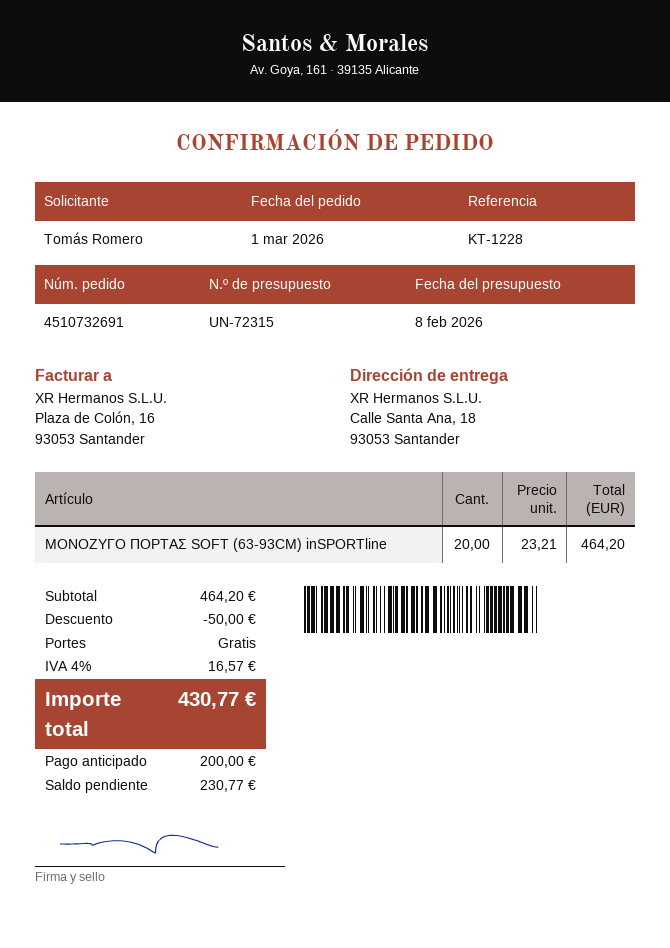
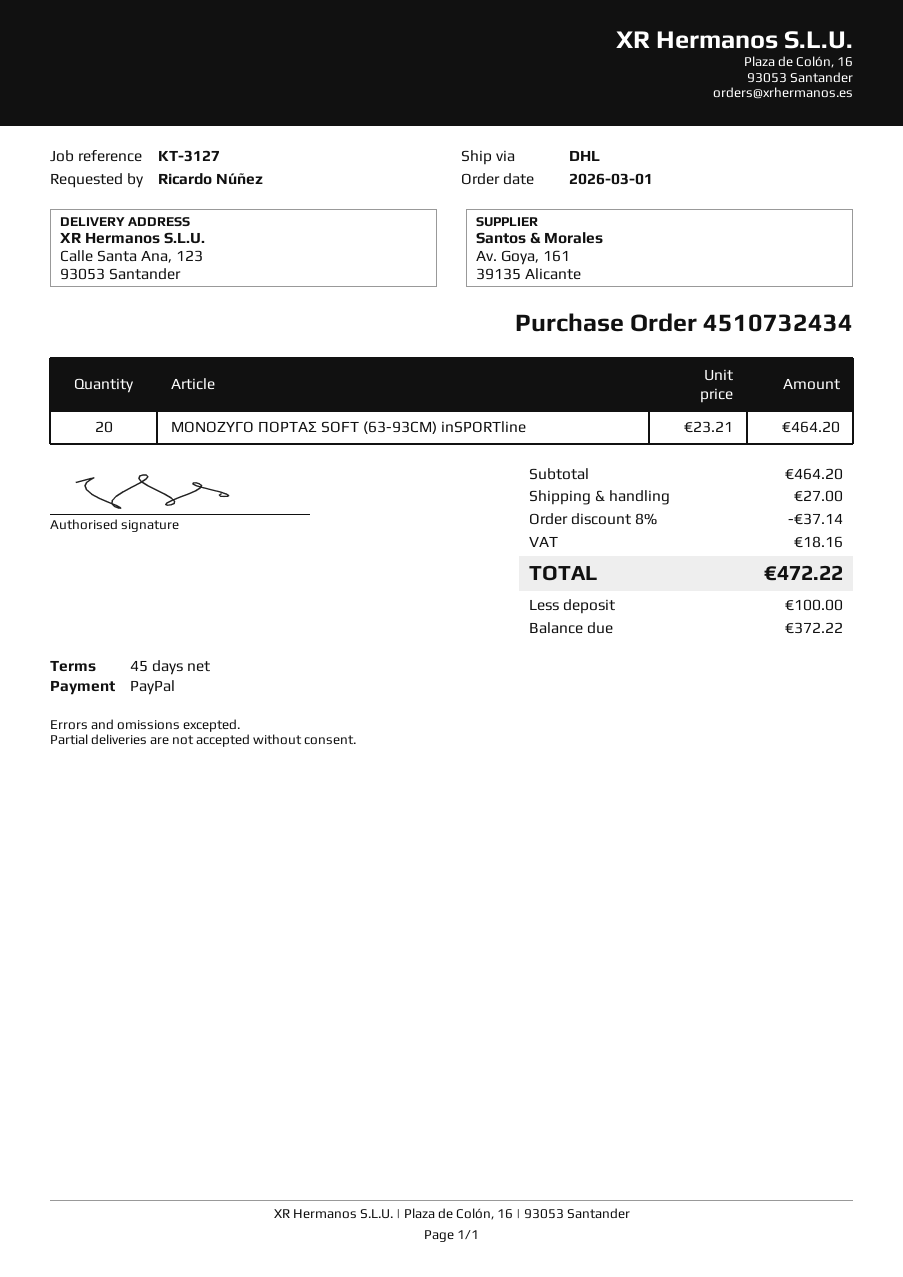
order number: 4510732691 -> 4510732434
reference: KT-1228 -> KT-3127
ordered by: Tomás Romero -> Ricardo Núñez
ship to: Calle Santa Ana, 18, 93053 Santander -> Calle Santa Ana, 123, 93053 Santander
discount: 50.00 -> 37.14
shipping: 0.00 -> 27.00
tax: 16.57 -> 18.16
total: 430.77 -> 472.22
deposit: 200.00 -> 100.00
balance: 230.77 -> 372.22

